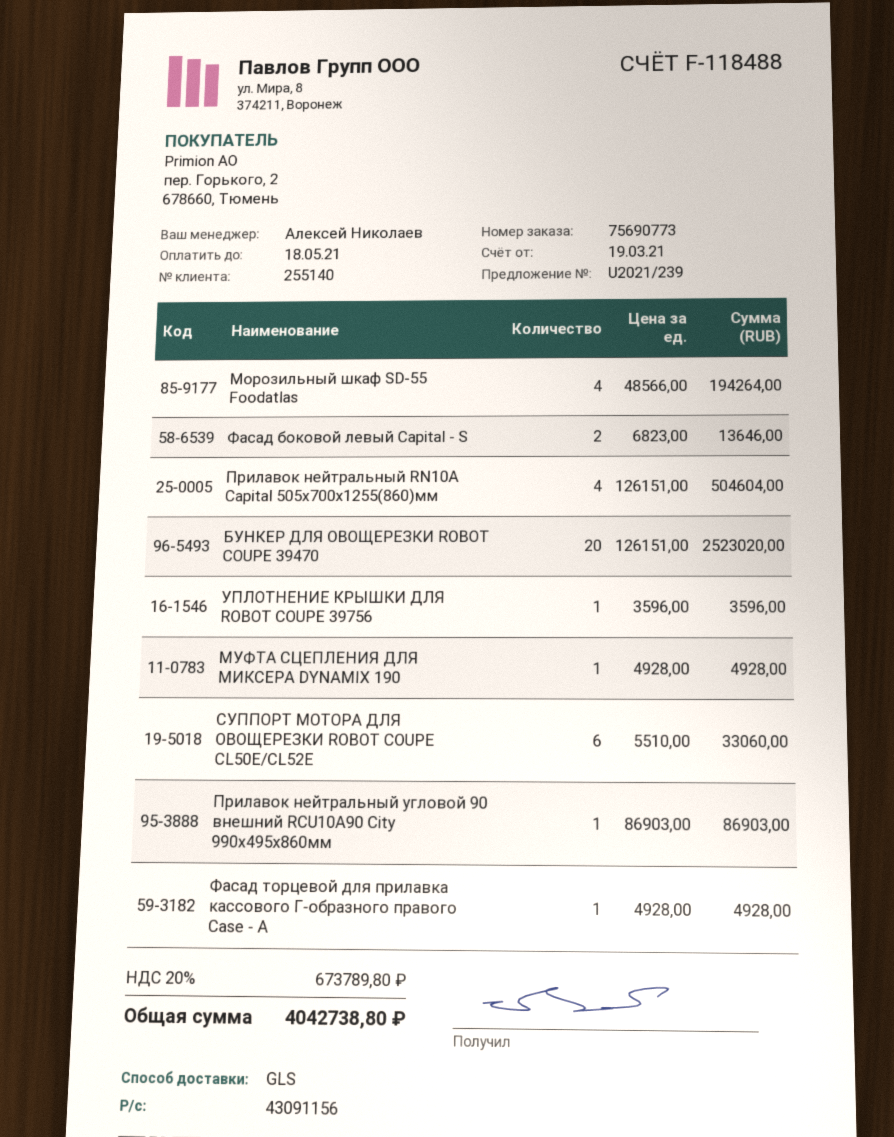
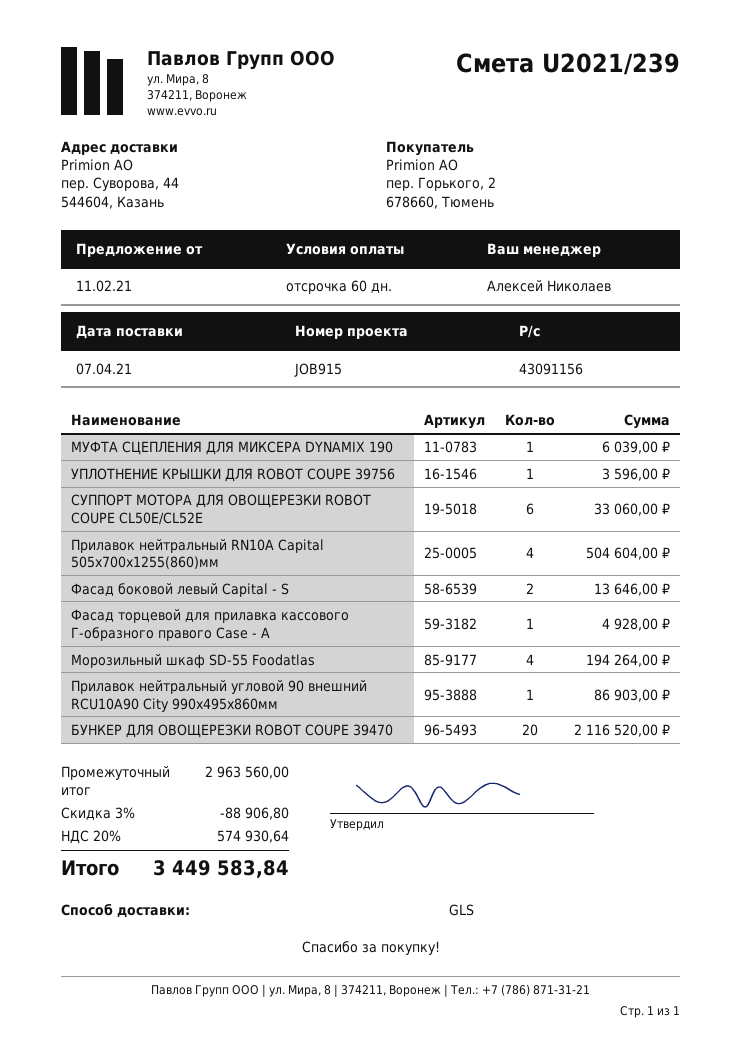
БУНКЕР ДЛЯ ОВОЩЕРЕЗКИ ROBOT COUPE 39470: 20 for 2523020.00 -> 20 for 2116520.00
МУФТА СЦЕПЛЕНИЯ ДЛЯ МИКСЕРА DYNAMIX 190: 1 for 4928.00 -> 1 for 6039.00
discount: none -> 3% = 88906.80
tax: 20% = 673789.80 -> 20% = 574930.64
total: 4042738.80 -> 3449583.84

